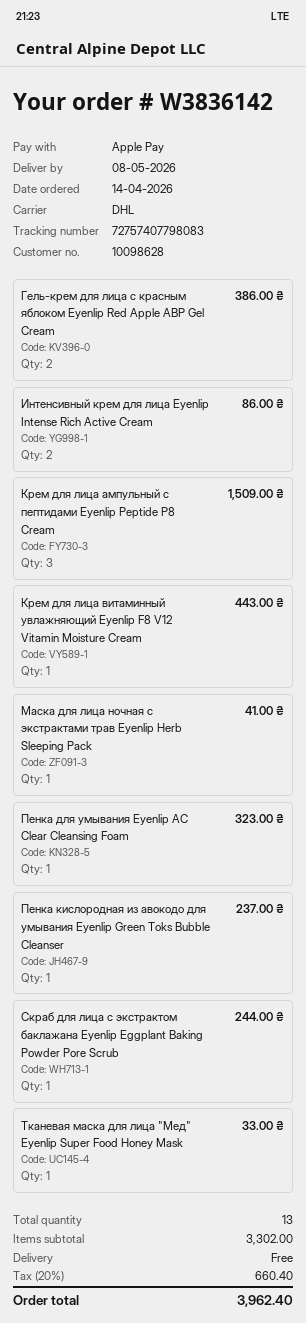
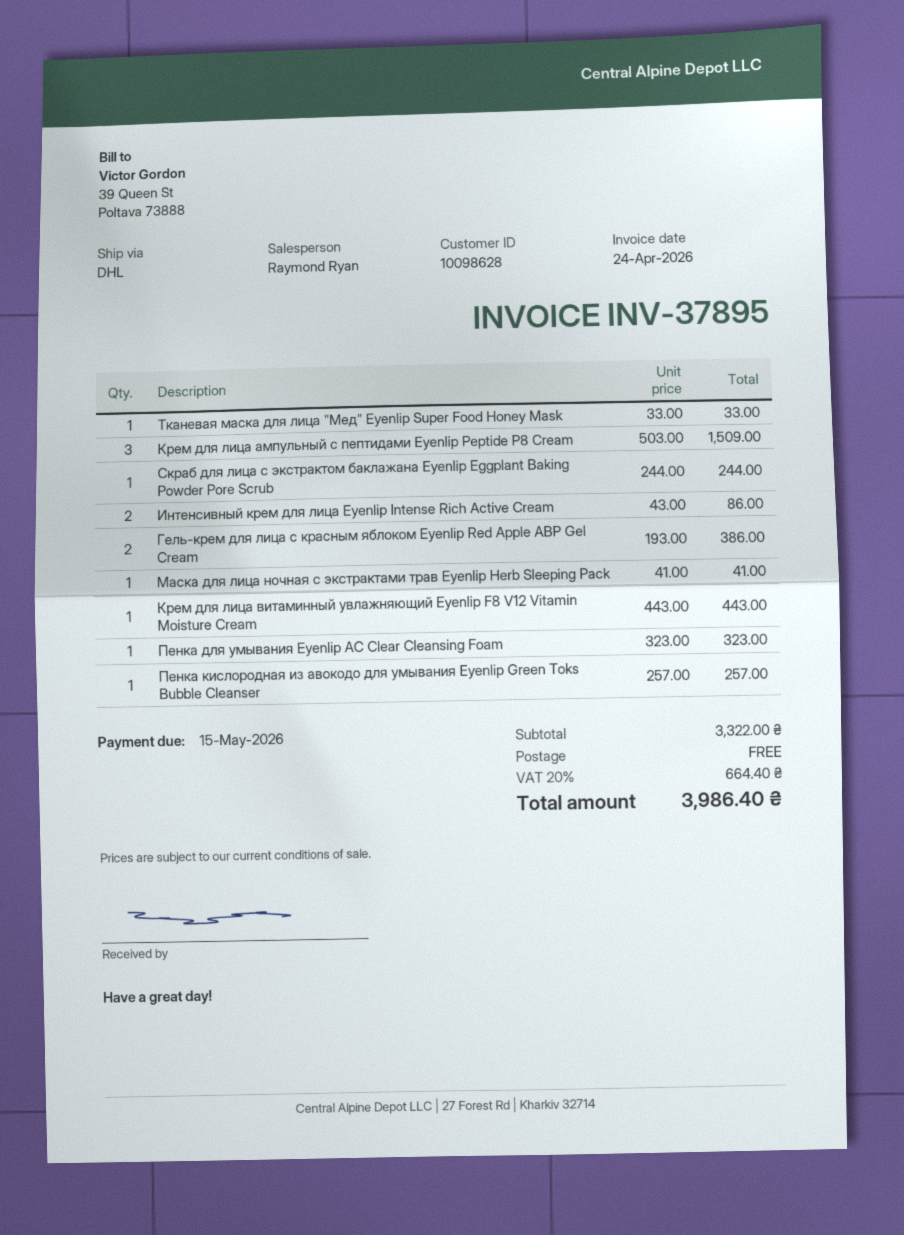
Пенка кислородная из авокодо для умывания Eyenlip Green Toks Bubble Cleanser: 1 for 237.00 -> 1 for 257.00
subtotal: 3302.00 -> 3322.00
tax: 20% = 660.40 -> 20% = 664.40
total: 3962.40 -> 3986.40

